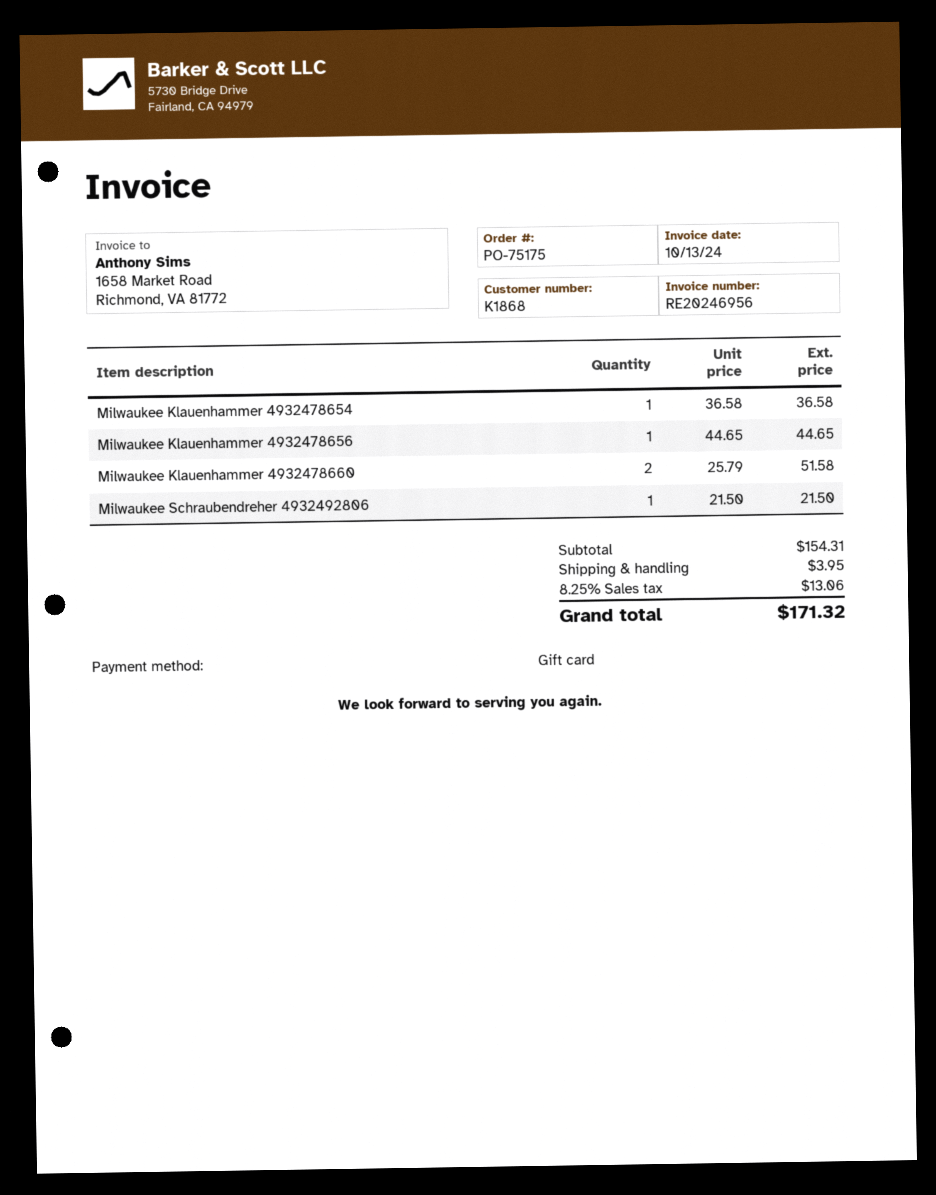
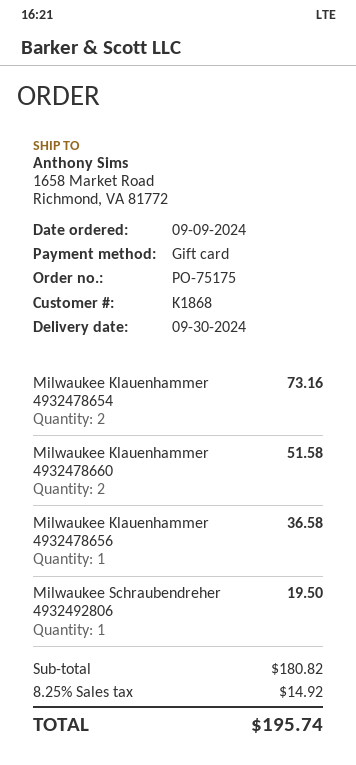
Milwaukee Klauenhammer 4932478654: 1 for 36.58 -> 2 for 73.16
Milwaukee Klauenhammer 4932478656: 1 for 44.65 -> 1 for 36.58
Milwaukee Schraubendreher 4932492806: 1 for 21.50 -> 1 for 19.50
subtotal: 154.31 -> 180.82
shipping: 3.95 -> none
tax: 8.25% = 13.06 -> 8.25% = 14.92
total: 171.32 -> 195.74

